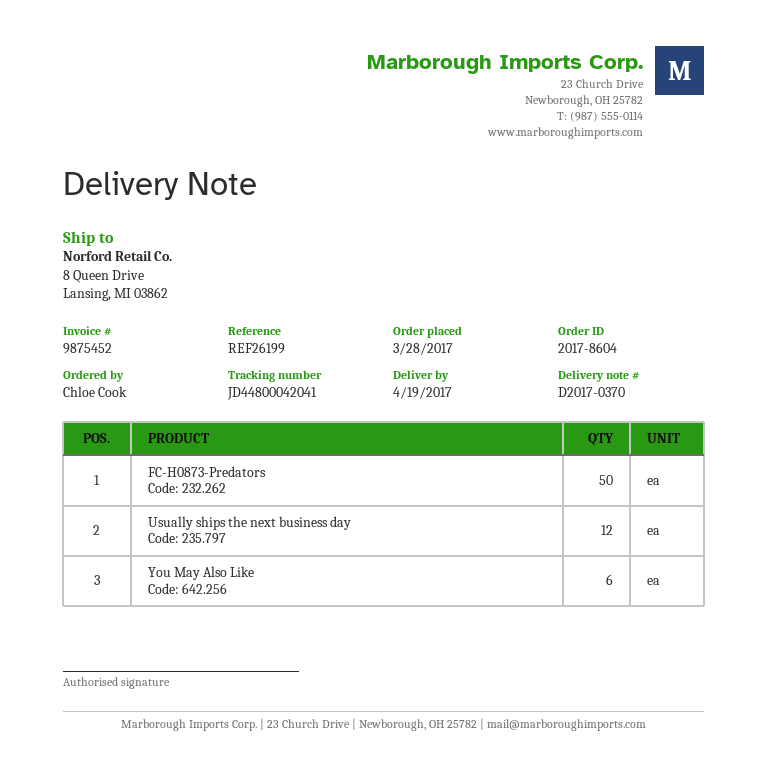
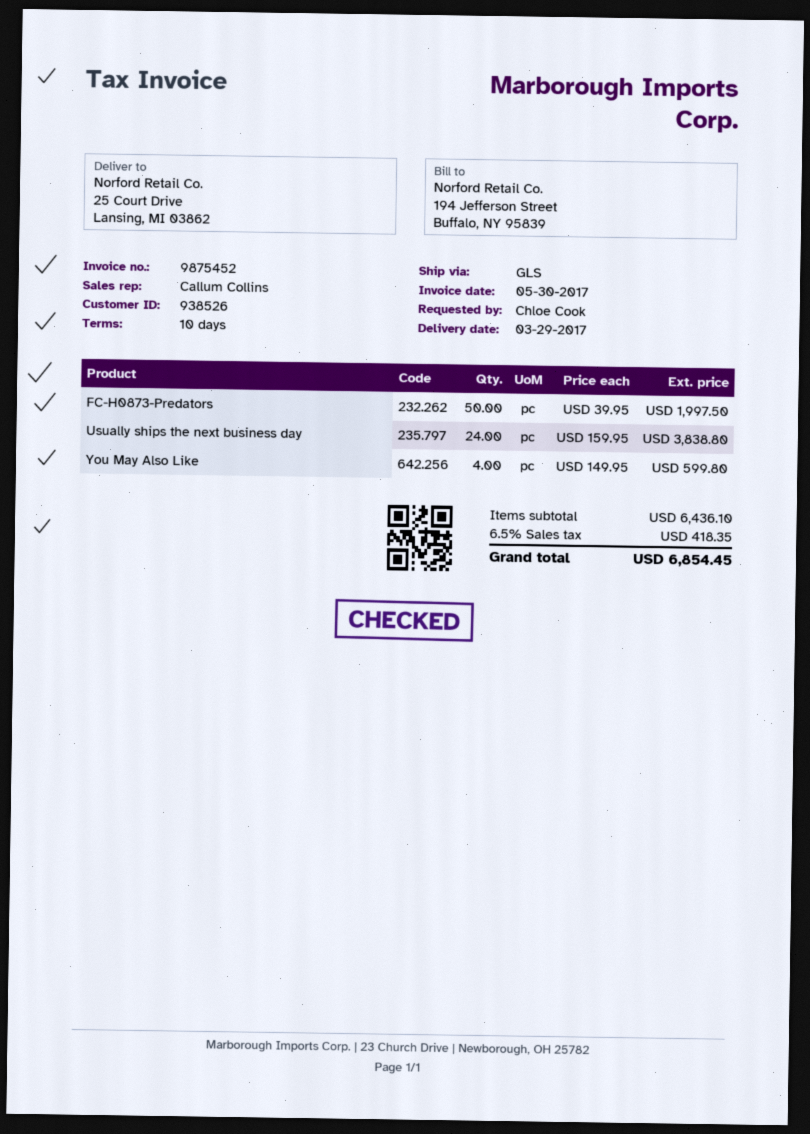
delivery date: 2017-04-19 -> 2017-03-29
ship to: 8 Queen Drive, Lansing, MI 03862 -> 25 Court Drive, Lansing, MI 03862
Usually ships the next business day: 12 -> 24
You May Also Like: 6 -> 4

